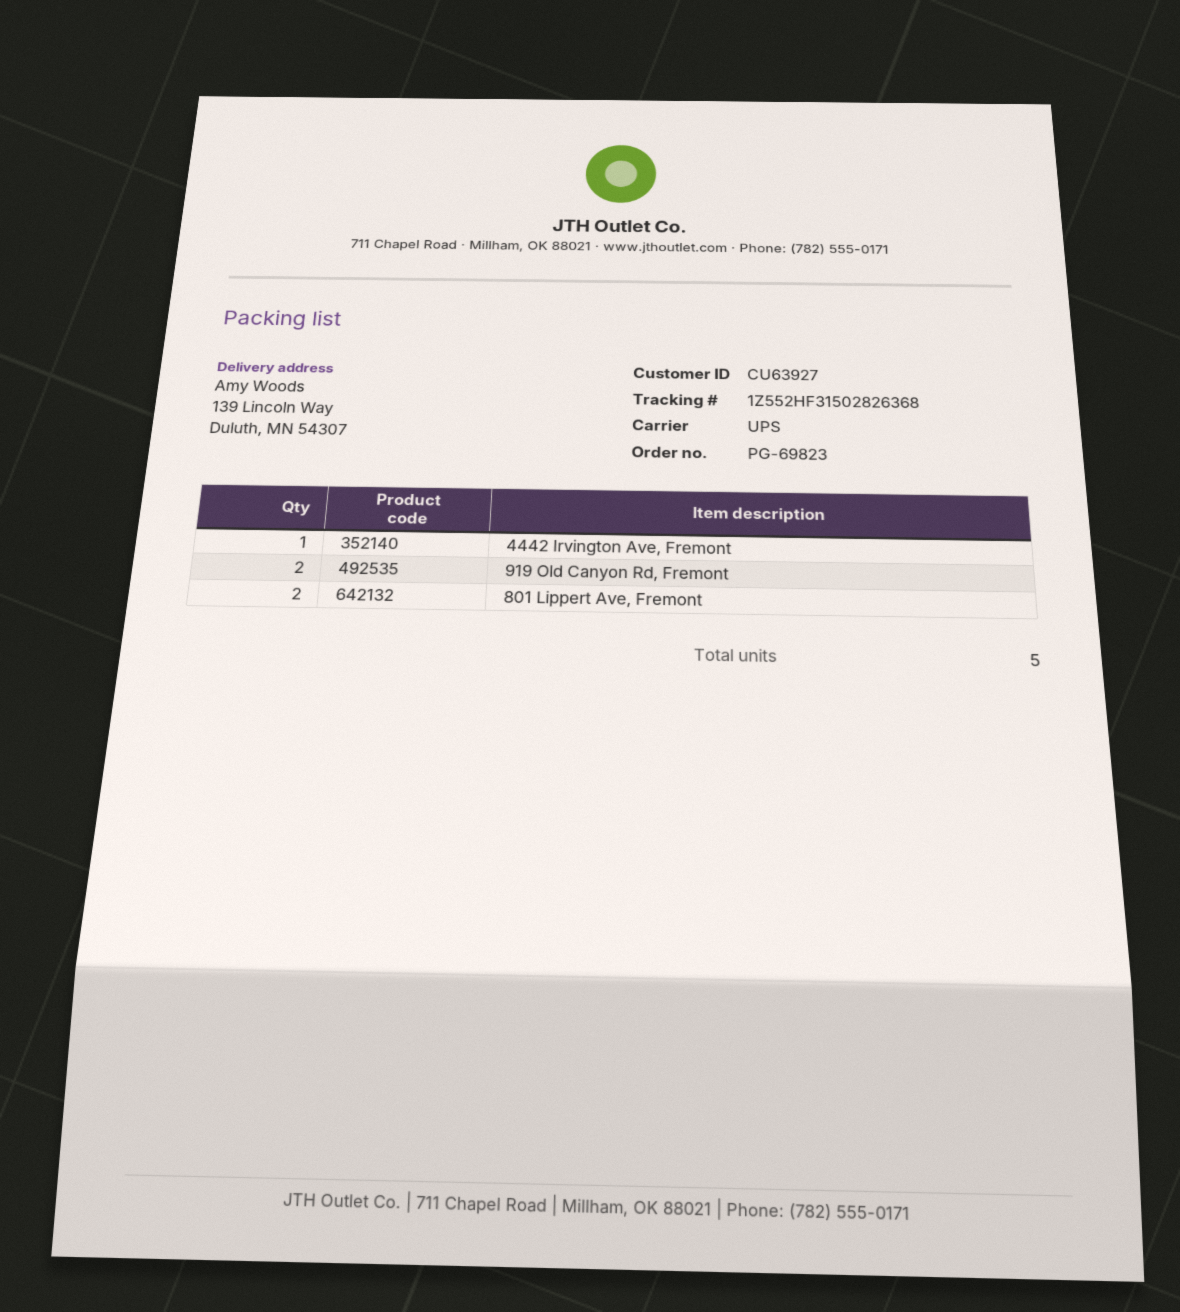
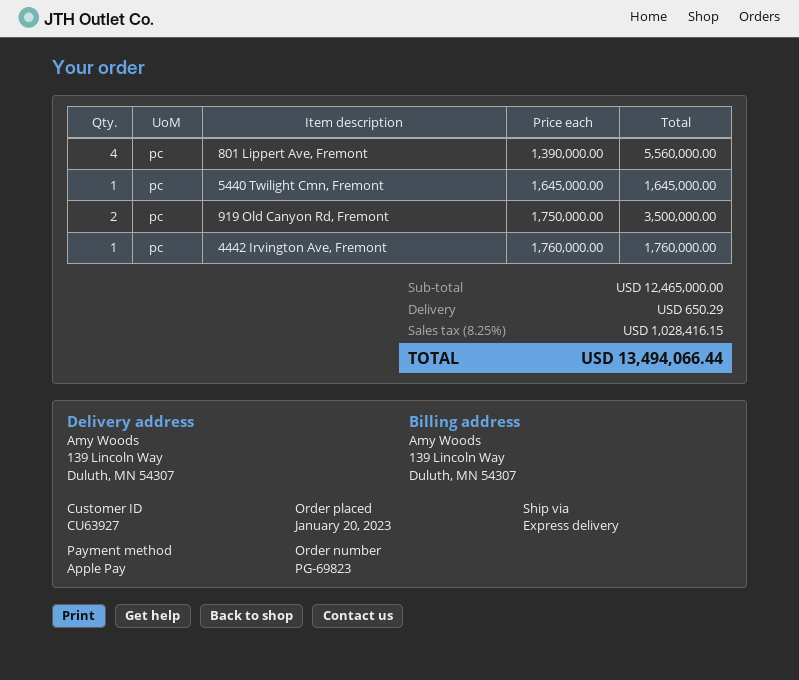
shipping method: UPS -> express
801 Lippert Ave, Fremont: 2 -> 4
5440 Twilight Cmn, Fremont: none -> 1

